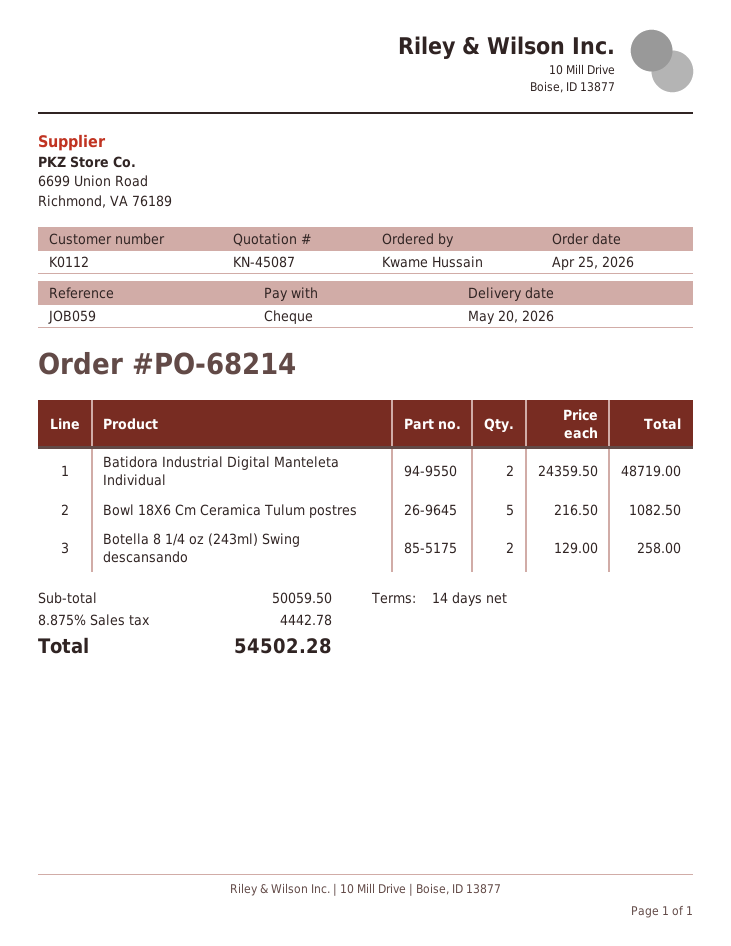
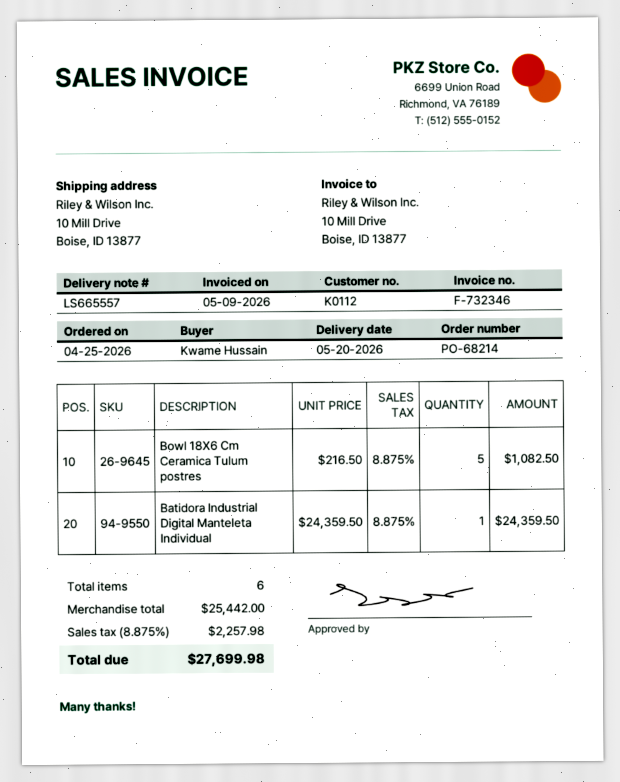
Batidora Industrial Digital Manteleta Individual: 2 x 24359.50 = 48719.00 -> 1 x 24359.50 = 24359.50
Botella 8 1/4 oz (243ml) Swing descansando: 2 x 129.00 = 258.00 -> none
subtotal: 50059.50 -> 25442.00
tax: 8.875% = 4442.78 -> 8.875% = 2257.98
total: 54502.28 -> 27699.98

